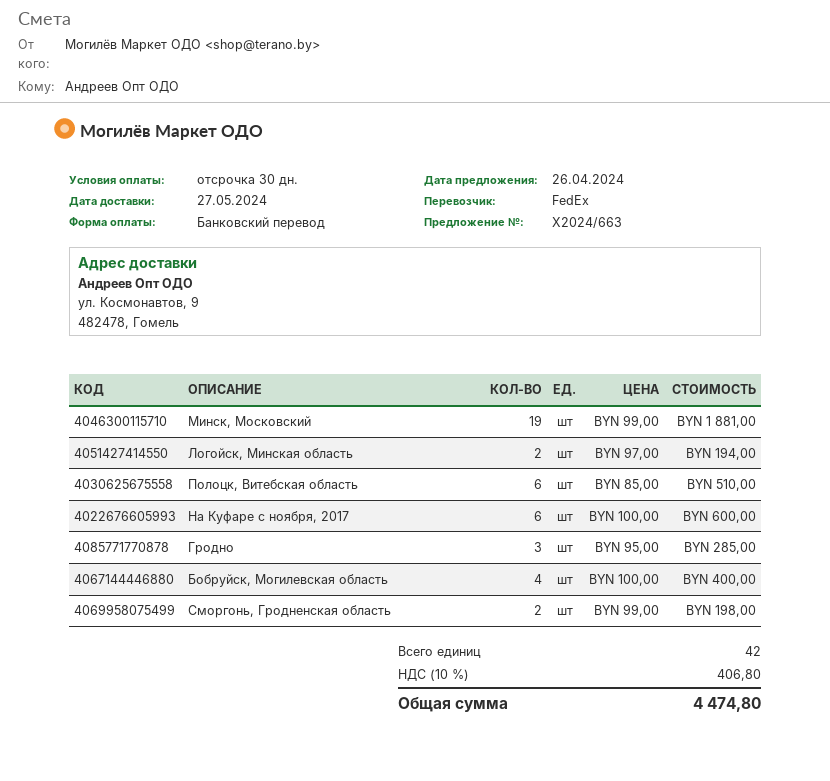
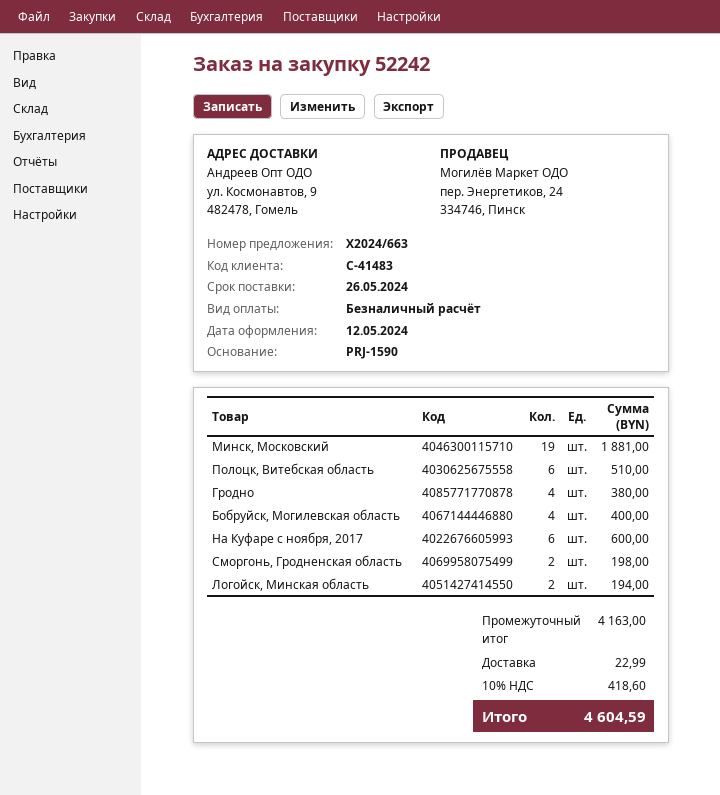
delivery date: 2024-05-27 -> 2024-05-26
Гродно: 3 for 285.00 -> 4 for 380.00
shipping: none -> 22.99
tax: 10% = 406.80 -> 10% = 418.60
total: 4474.80 -> 4604.59

